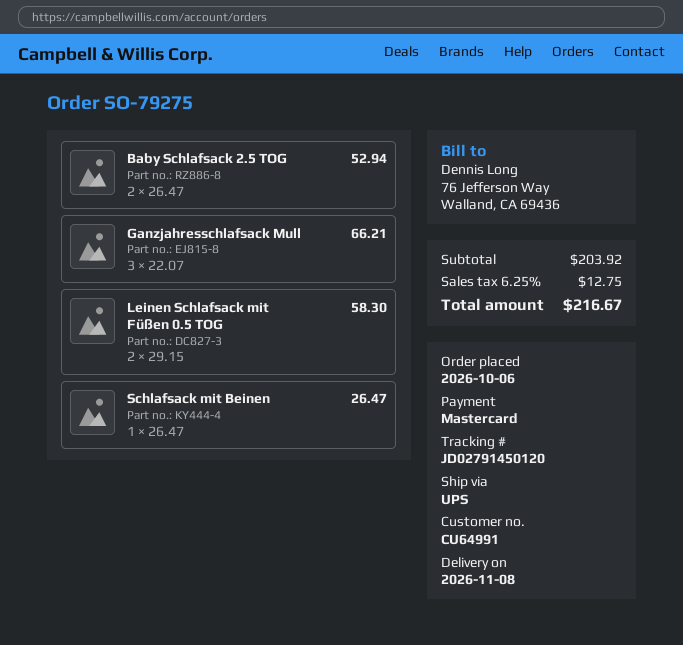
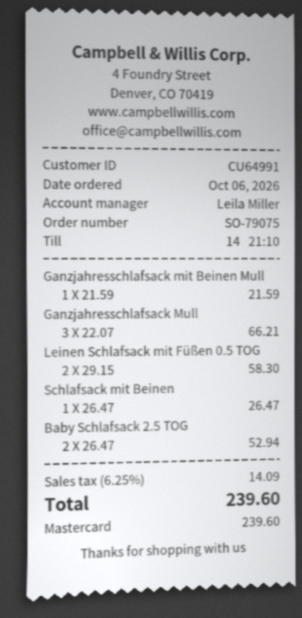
order number: SO-79275 -> SO-79075
Ganzjahresschlafsack mit Beinen Mull: none -> 1 x 21.59 = 21.59
tax: 6.25% = 12.75 -> 6.25% = 14.09
total: 216.67 -> 239.60

